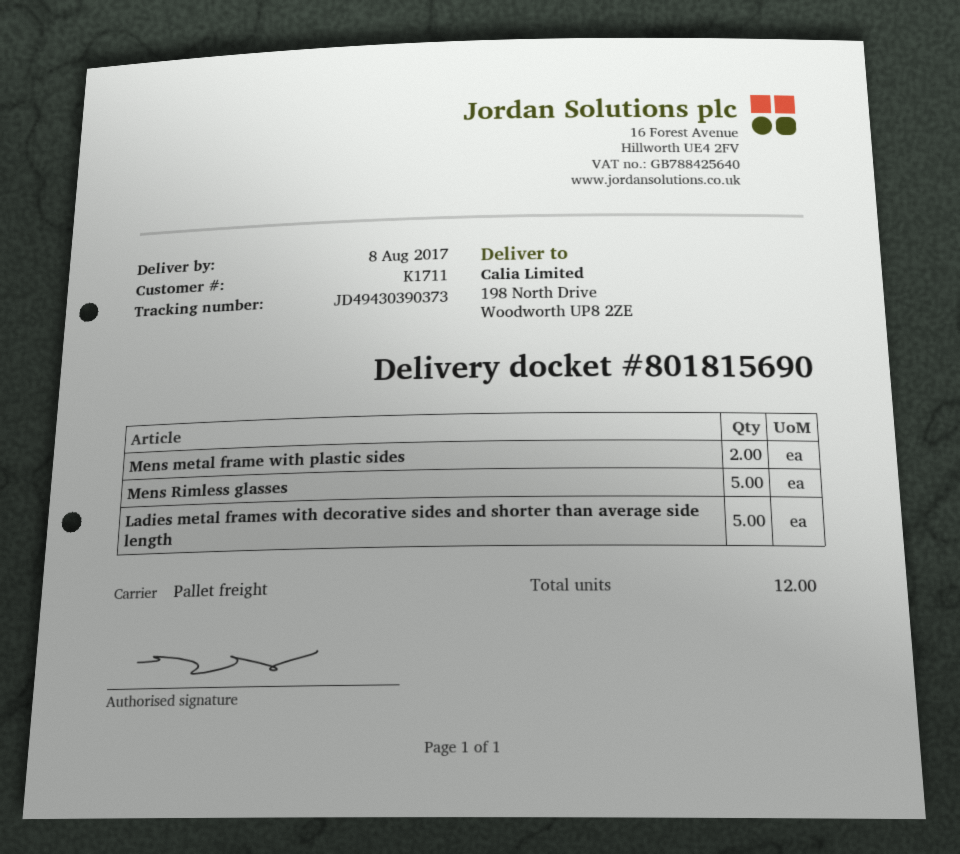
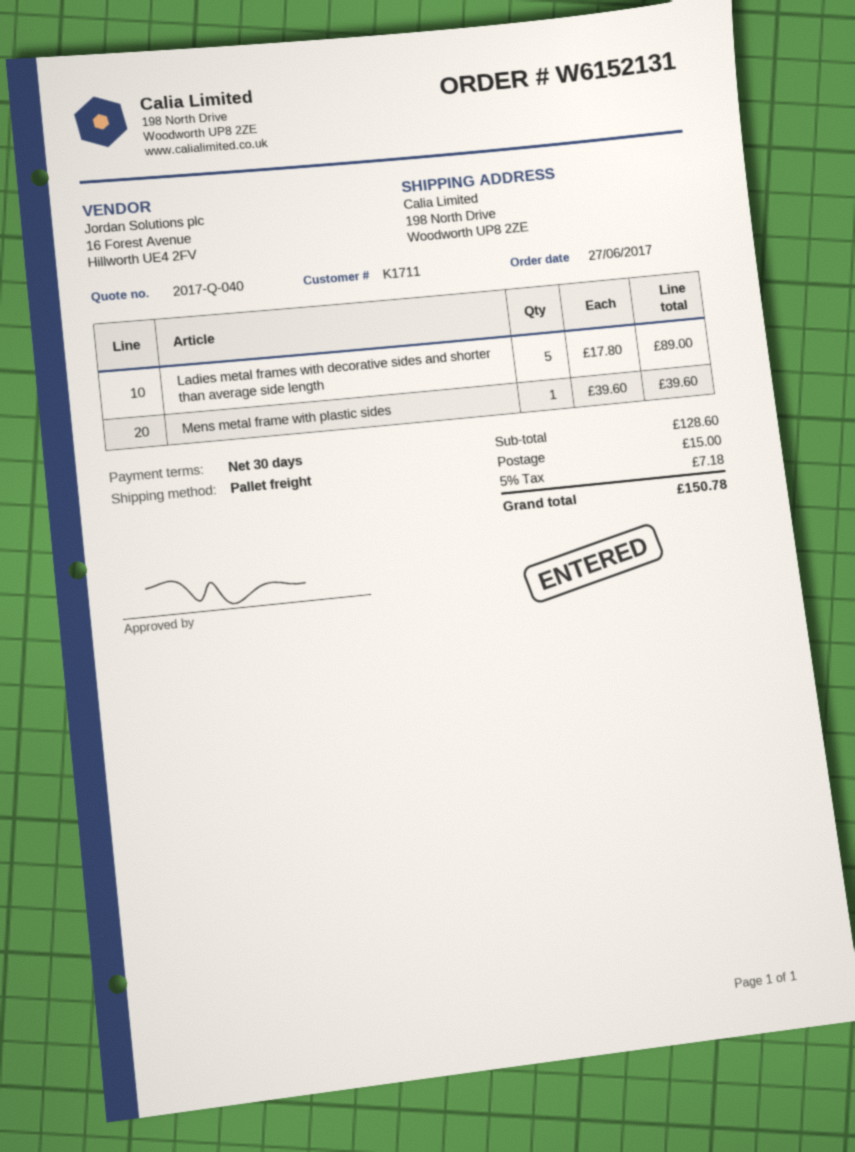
Mens metal frame with plastic sides: 2 -> 1
Mens Rimless glasses: 5 -> none

